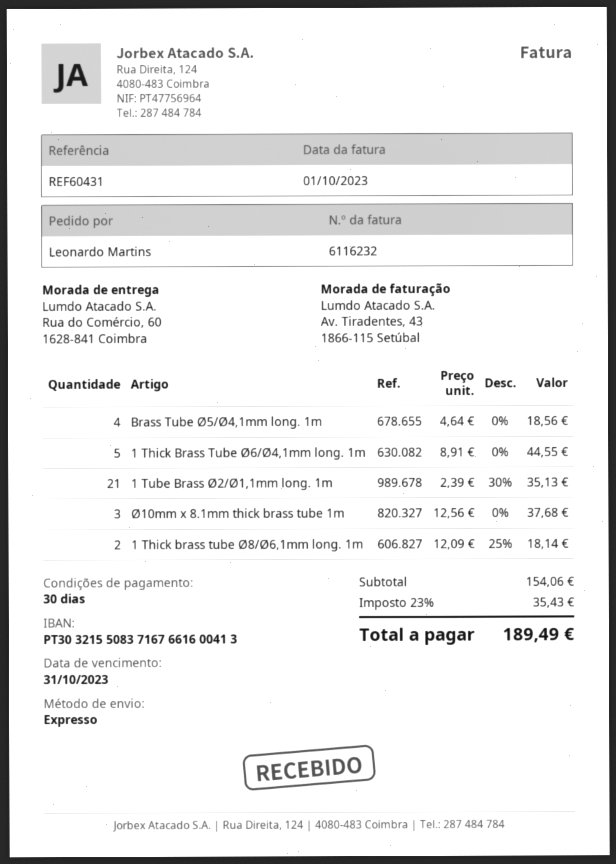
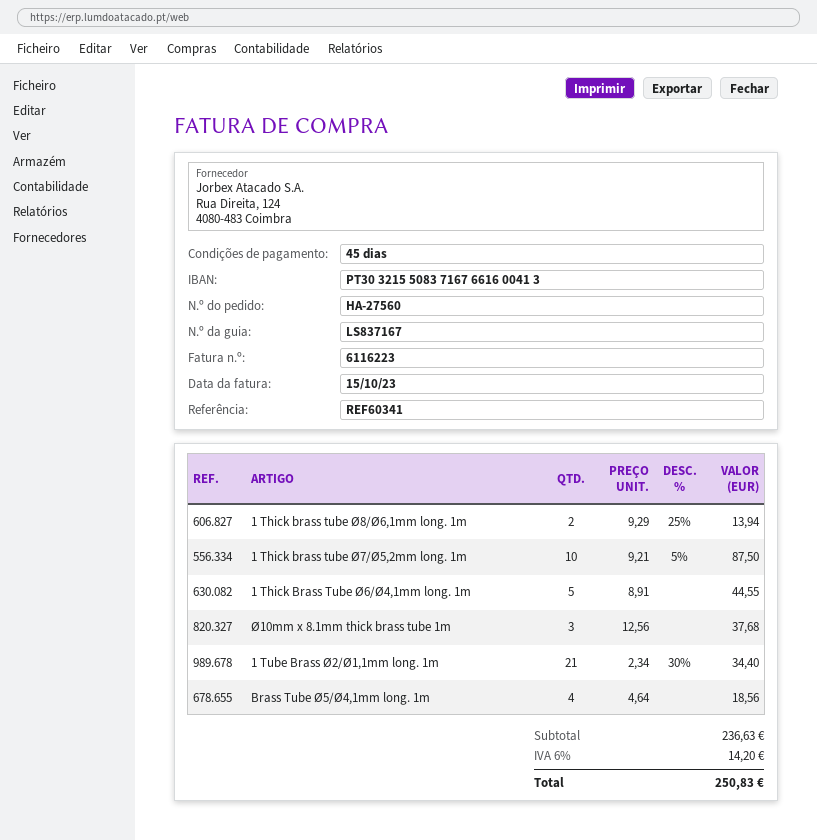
invoice number: 6116232 -> 6116223
invoice date: 2023-10-01 -> 2023-10-15
payment terms: 30 days -> 45 days
reference: REF60431 -> REF60341
1 Tube Brass Ø2/Ø1,1mm long. 1m: 21 x 2.39 - 30% = 35.13 -> 21 x 2.34 - 30% = 34.40
1 Thick brass tube Ø8/Ø6,1mm long. 1m: 2 x 12.09 - 25% = 18.14 -> 2 x 9.29 - 25% = 13.94
1 Thick brass tube Ø7/Ø5,2mm long. 1m: none -> 10 x 9.21 - 5% = 87.50
subtotal: 154.06 -> 236.63
tax: 23% = 35.43 -> 6% = 14.20
total: 189.49 -> 250.83

